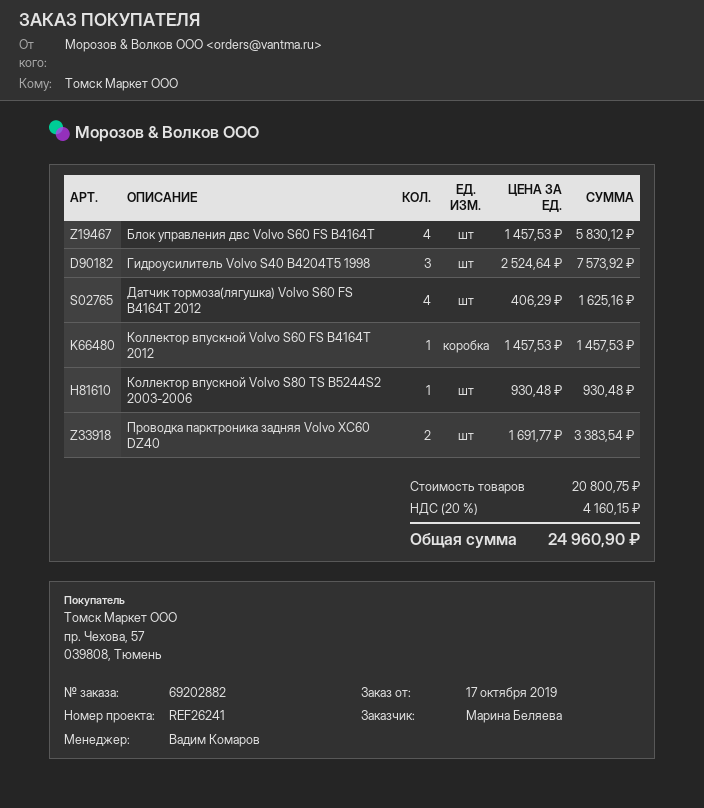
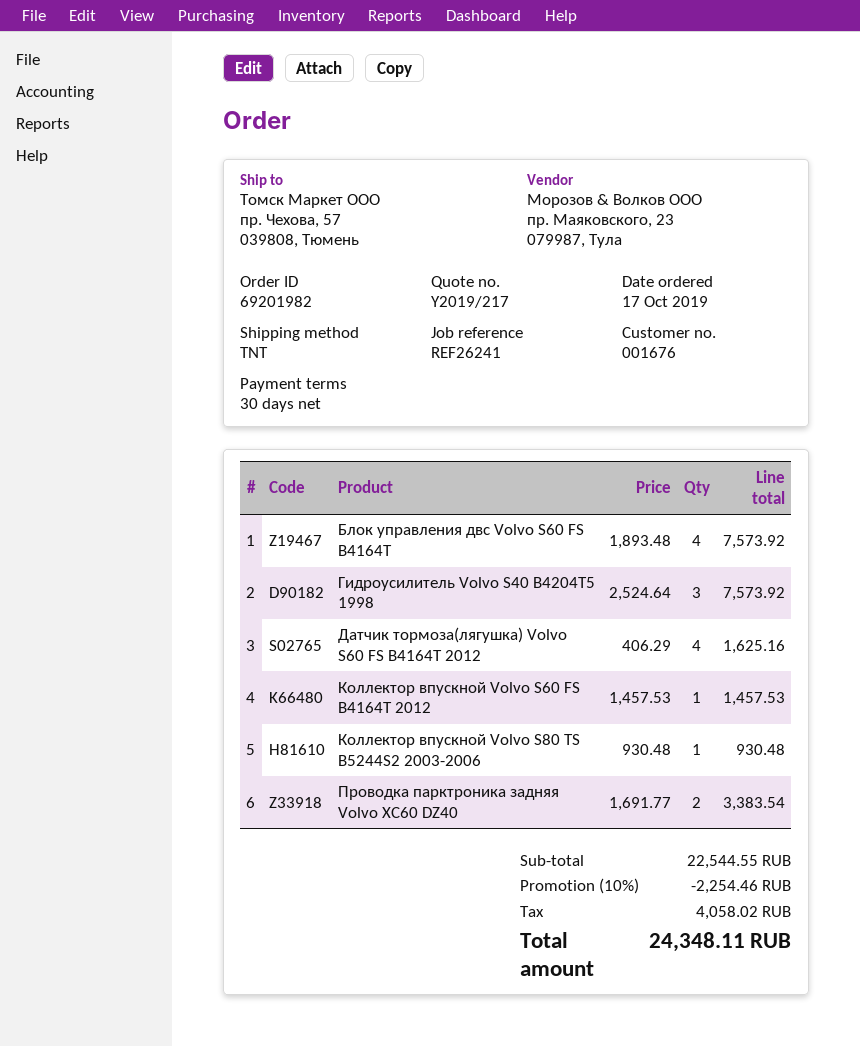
order number: 69202882 -> 69201982
Блок управления двс Volvo S60 FS B4164T: 4 x 1457.53 = 5830.12 -> 4 x 1893.48 = 7573.92
subtotal: 20800.75 -> 22544.55
discount: none -> 10% = 2254.46
tax: 4160.15 -> 4058.02
total: 24960.90 -> 24348.11

